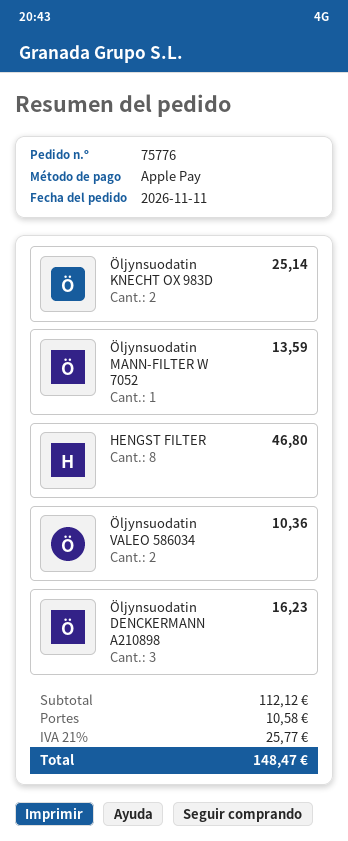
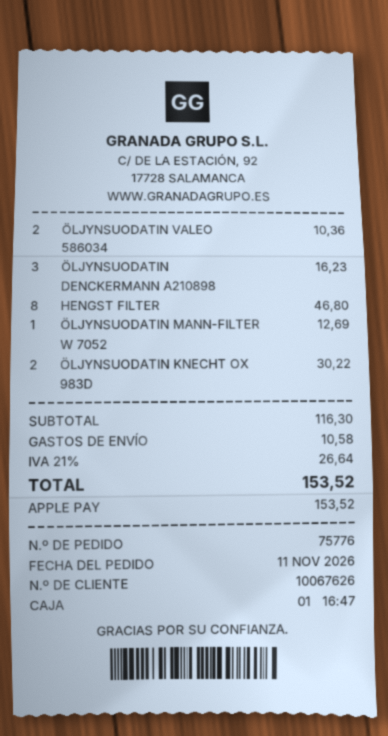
Öljynsuodatin KNECHT OX 983D: 2 for 25.14 -> 2 for 30.22
Öljynsuodatin MANN-FILTER W 7052: 1 for 13.59 -> 1 for 12.69
subtotal: 112.12 -> 116.30
tax: 21% = 25.77 -> 21% = 26.64
total: 148.47 -> 153.52

